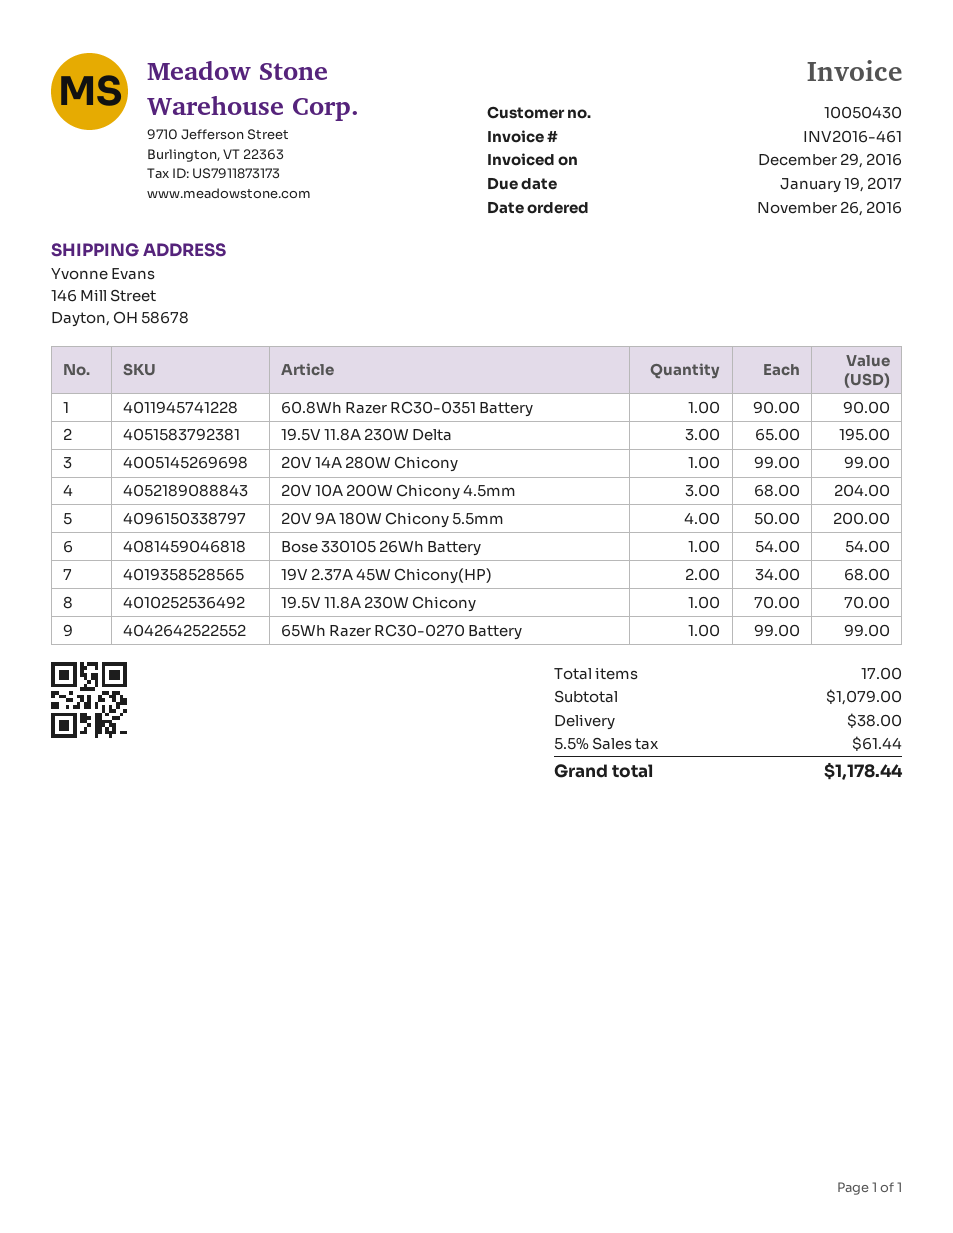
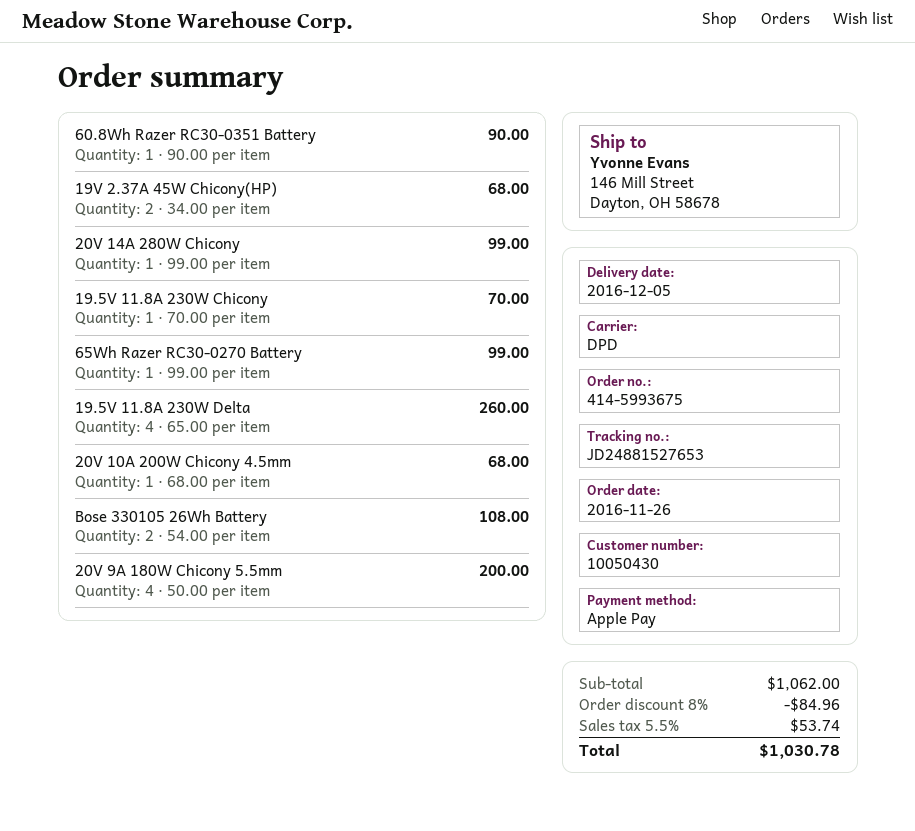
19.5V 11.8A 230W Delta: 3 x 65.00 = 195.00 -> 4 x 65.00 = 260.00
20V 10A 200W Chicony 4.5mm: 3 x 68.00 = 204.00 -> 1 x 68.00 = 68.00
Bose 330105 26Wh Battery: 1 x 54.00 = 54.00 -> 2 x 54.00 = 108.00
subtotal: 1079.00 -> 1062.00
discount: none -> 8% = 84.96
shipping: 38.00 -> none
tax: 5.5% = 61.44 -> 5.5% = 53.74
total: 1178.44 -> 1030.78

